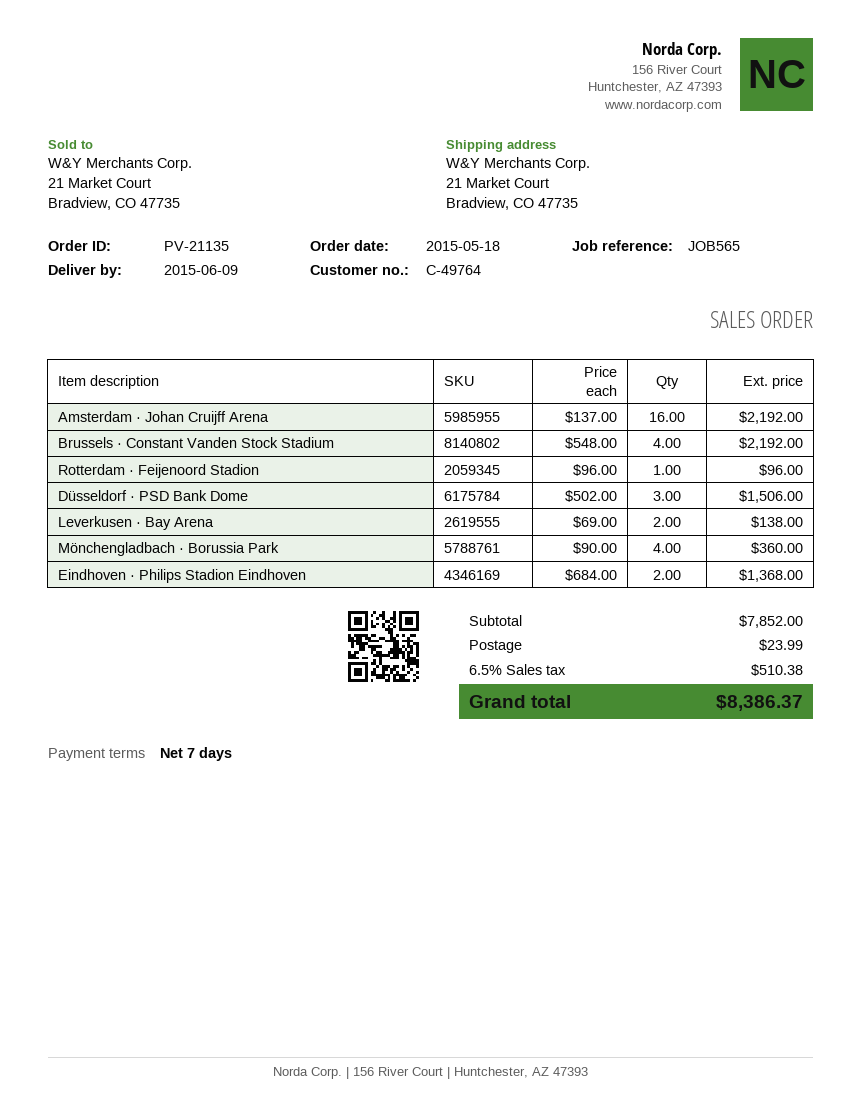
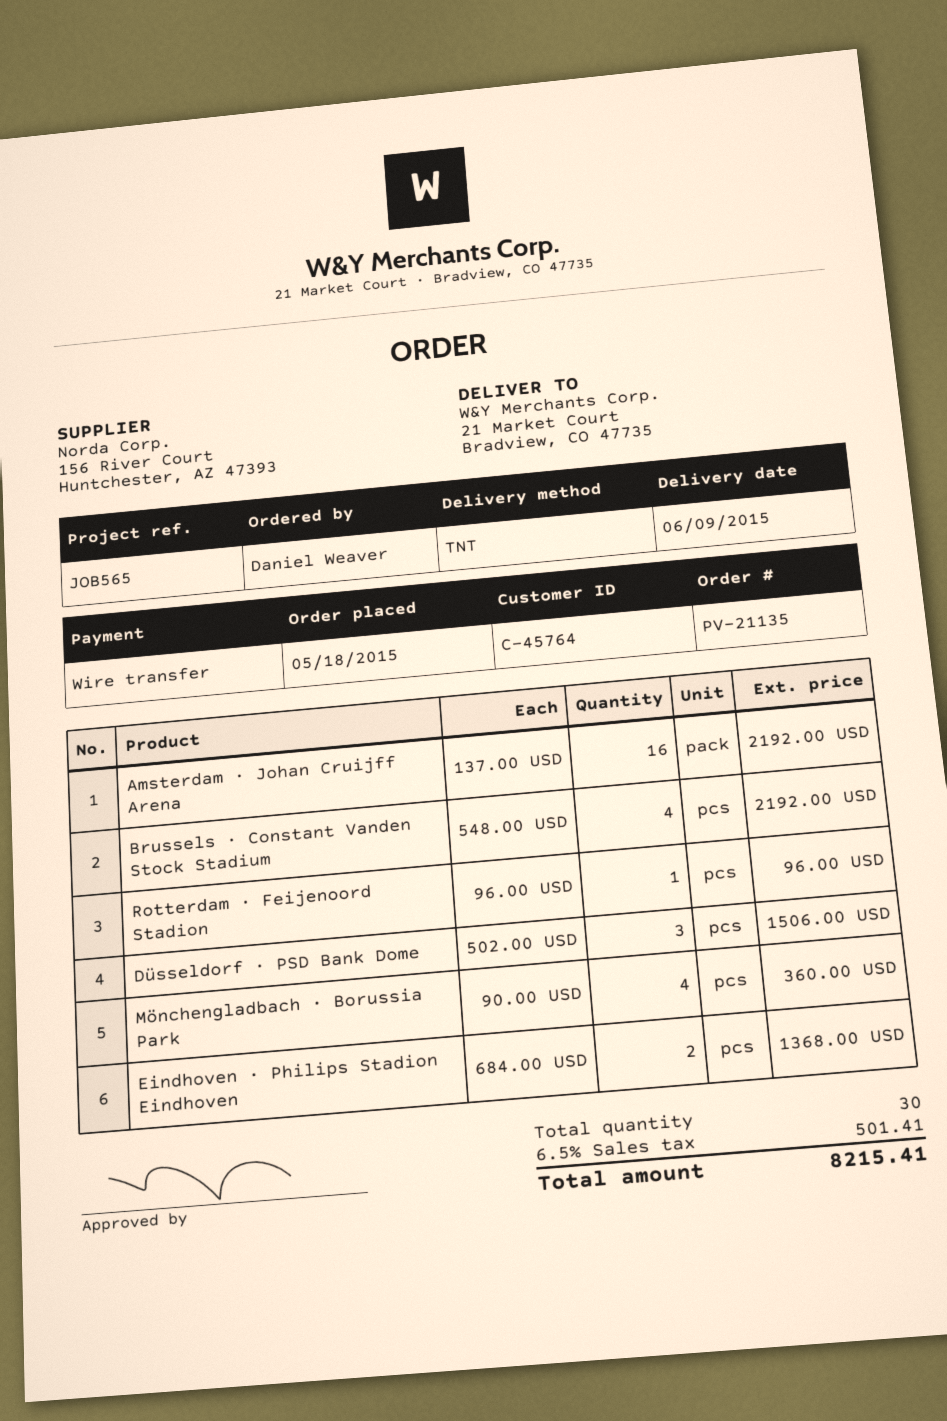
customer number: C-49764 -> C-45764
Leverkusen · Bay Arena: 2 x 69.00 = 138.00 -> none
shipping: 23.99 -> none
tax: 6.5% = 510.38 -> 6.5% = 501.41
total: 8386.37 -> 8215.41

